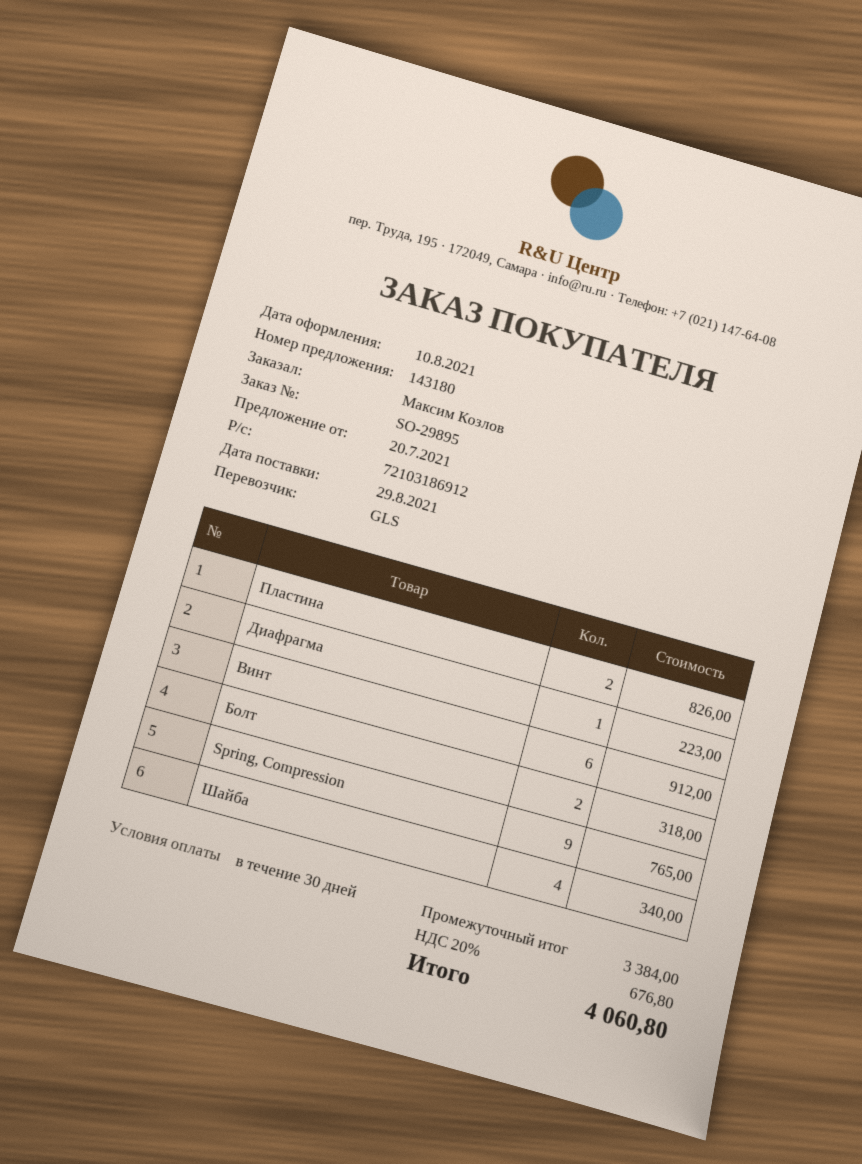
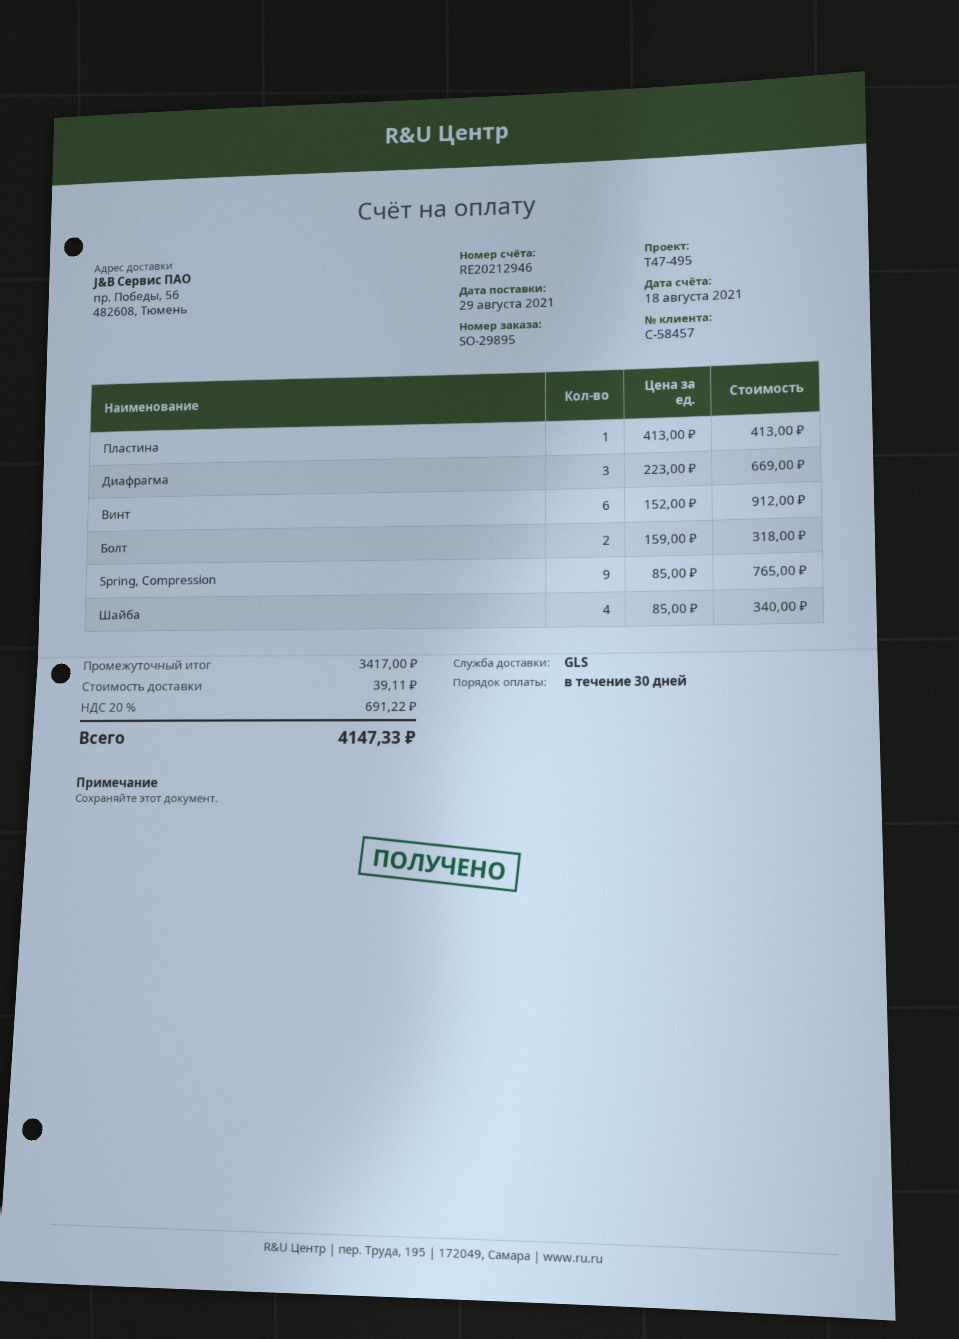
Пластина: 2 for 826.00 -> 1 for 413.00
Диафрагма: 1 for 223.00 -> 3 for 669.00
subtotal: 3384.00 -> 3417.00
shipping: none -> 39.11
tax: 20% = 676.80 -> 20% = 691.22
total: 4060.80 -> 4147.33

